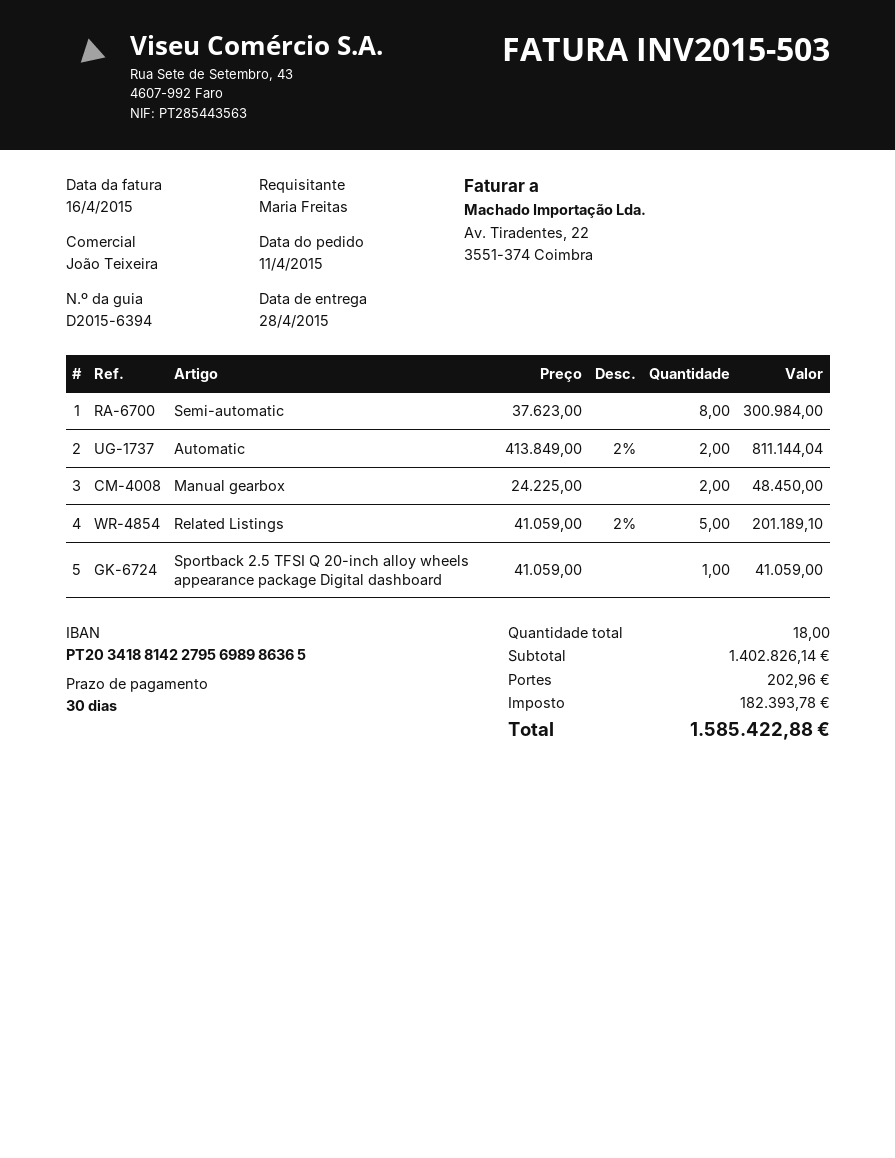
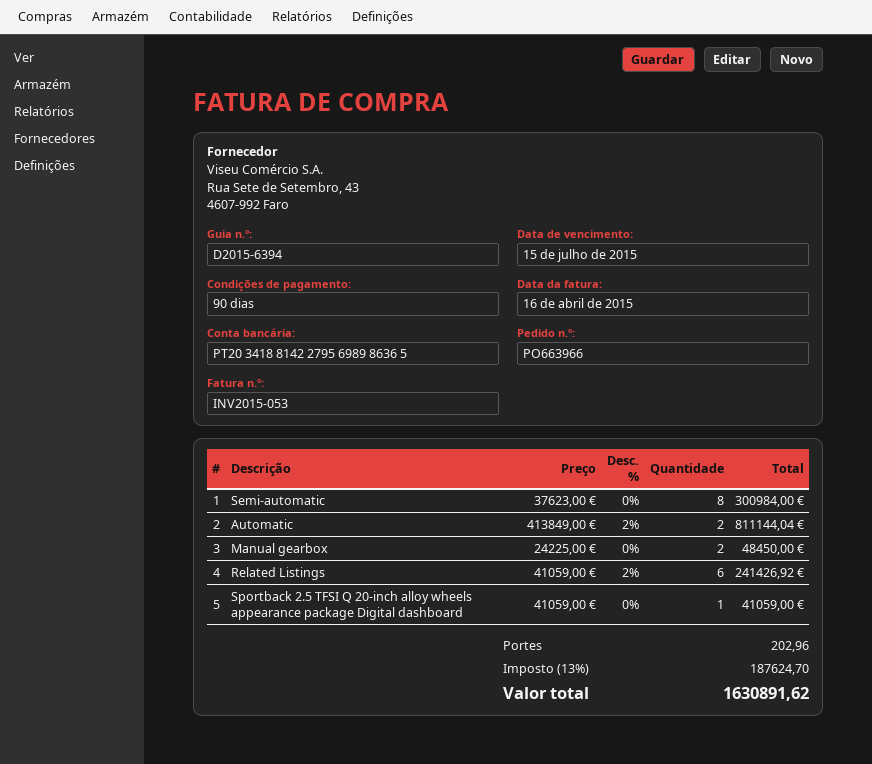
invoice number: INV2015-503 -> INV2015-053
payment terms: 30 days -> 90 days
Related Listings: 5 x 41059.00 - 2% = 201189.10 -> 6 x 41059.00 - 2% = 241426.92
tax: 182393.78 -> 187624.70
total: 1585422.88 -> 1630891.62

